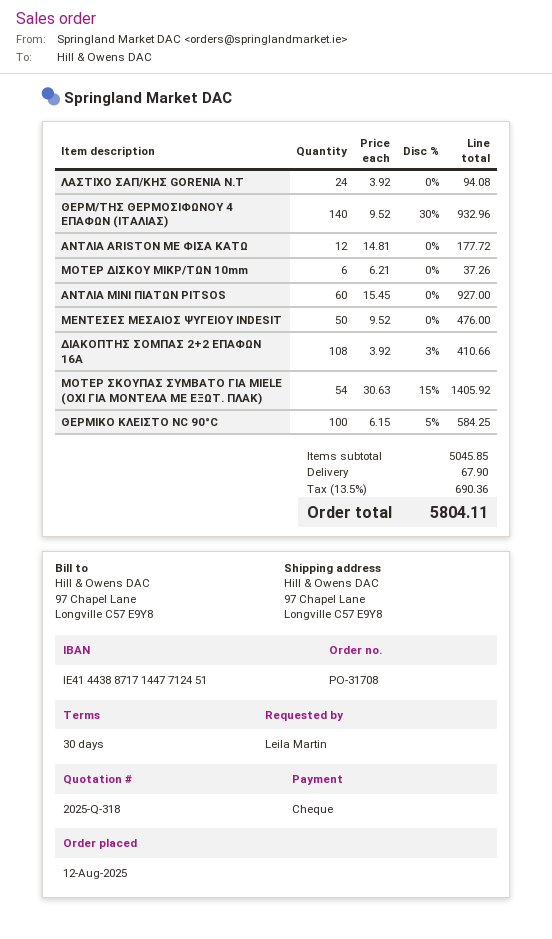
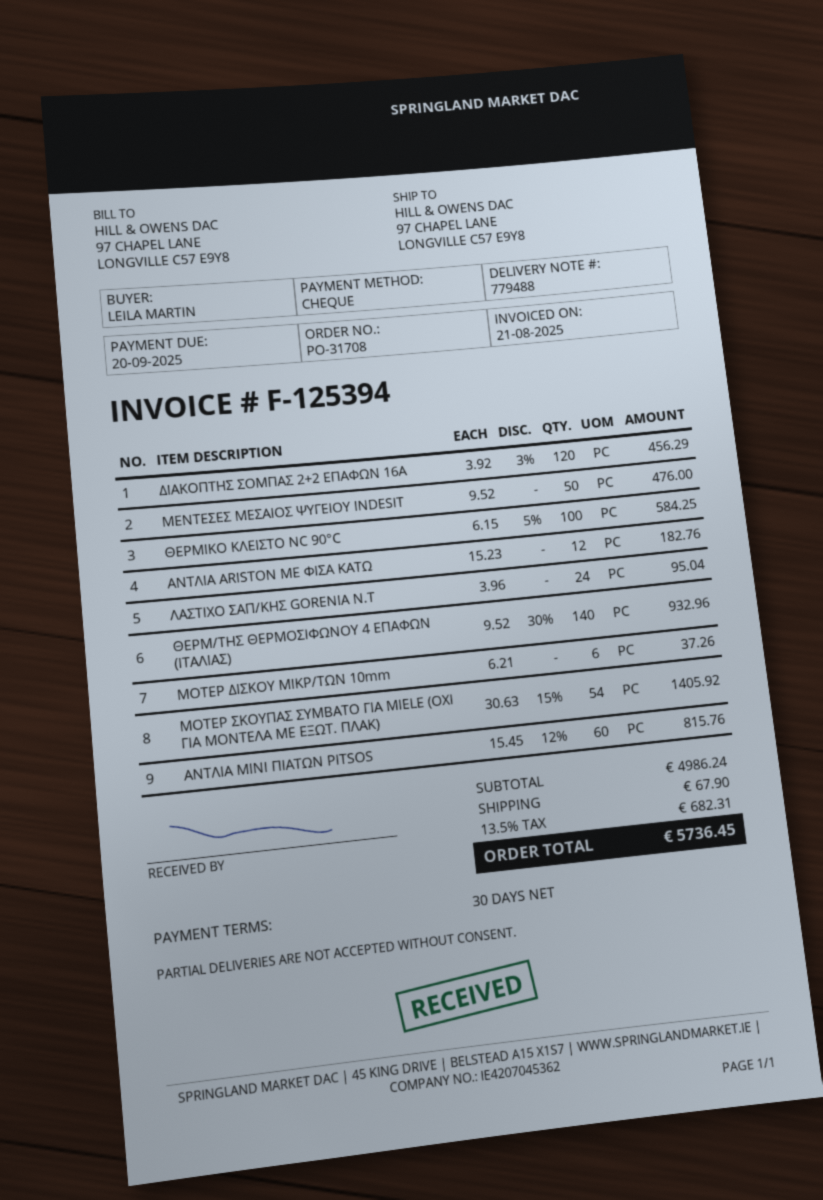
ΛΑΣΤΙΧΟ ΣΑΠ/ΚΗΣ GORENIA Ν.Τ: 24 x 3.92 = 94.08 -> 24 x 3.96 = 95.04
ΑΝΤΛΙΑ ARISTON ΜΕ ΦΙΣΑ ΚΑΤΩ: 12 x 14.81 = 177.72 -> 12 x 15.23 = 182.76
ΑΝΤΛΙΑ MINI ΠΙΑΤΩΝ PITSOS: 60 x 15.45 = 927.00 -> 60 x 15.45 - 12% = 815.76
ΔΙΑΚΟΠΤΗΣ ΣΟΜΠΑΣ 2+2 ΕΠΑΦΩΝ 16A: 108 x 3.92 - 3% = 410.66 -> 120 x 3.92 - 3% = 456.29
subtotal: 5045.85 -> 4986.24
tax: 13.5% = 690.36 -> 13.5% = 682.31
total: 5804.11 -> 5736.45

